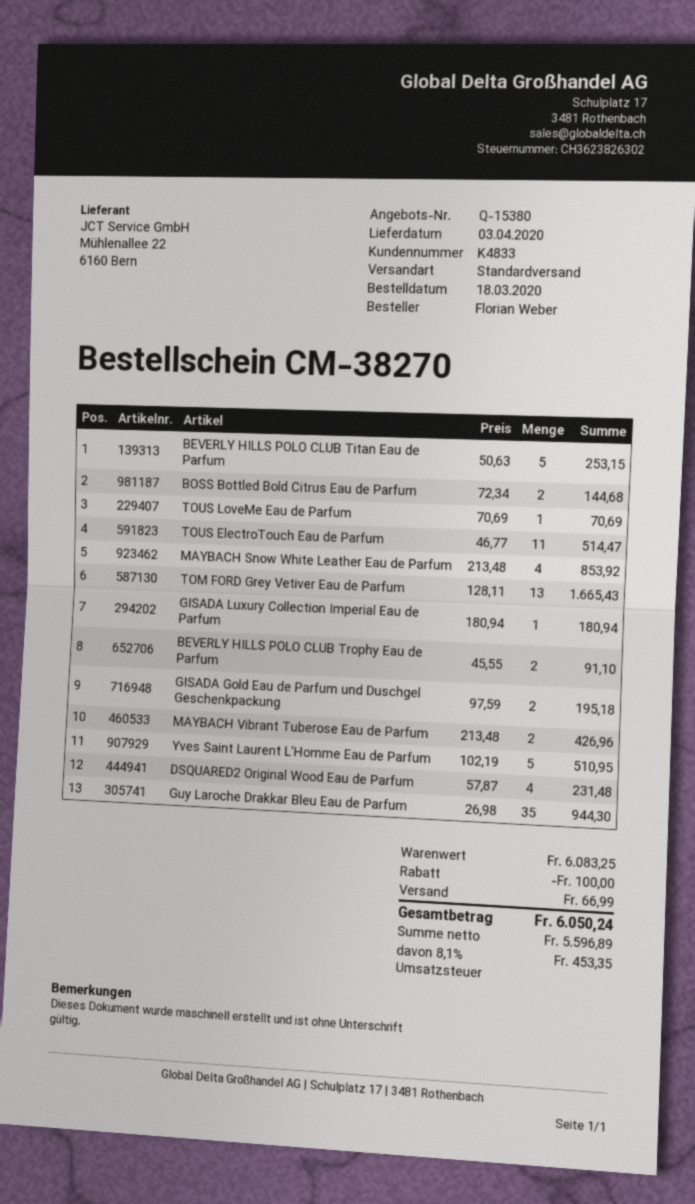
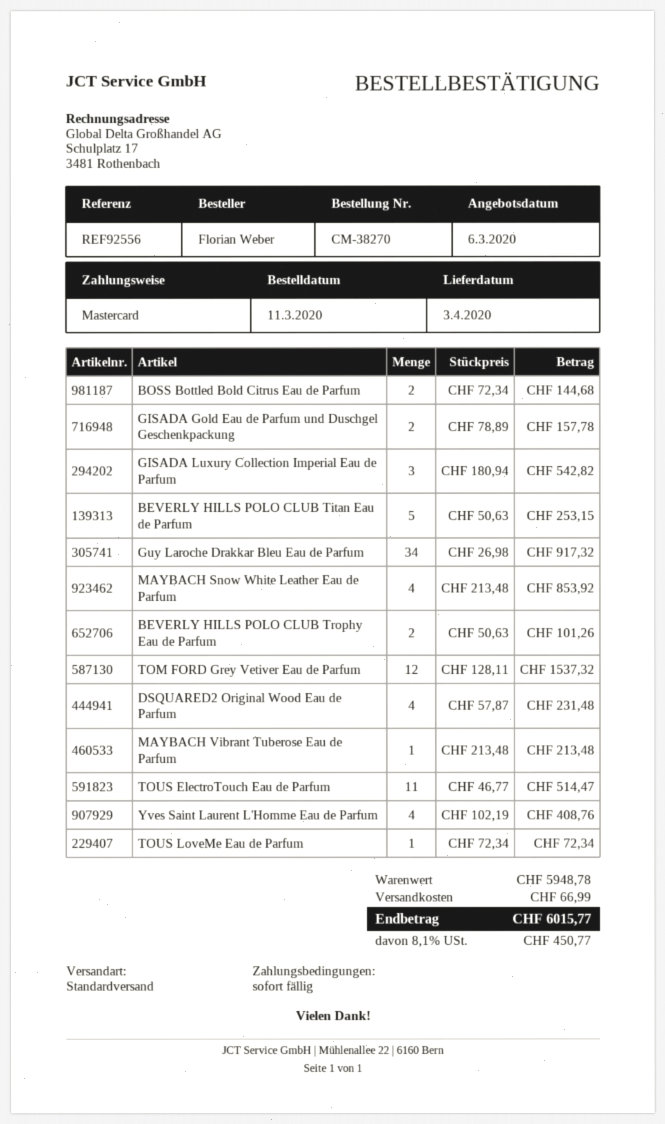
order date: 2020-03-18 -> 2020-03-11
TOUS LoveMe Eau de Parfum: 1 x 70.69 = 70.69 -> 1 x 72.34 = 72.34
TOM FORD Grey Vetiver Eau de Parfum: 13 x 128.11 = 1665.43 -> 12 x 128.11 = 1537.32
GISADA Luxury Collection Imperial Eau de Parfum: 1 x 180.94 = 180.94 -> 3 x 180.94 = 542.82
BEVERLY HILLS POLO CLUB Trophy Eau de Parfum: 2 x 45.55 = 91.10 -> 2 x 50.63 = 101.26
GISADA Gold Eau de Parfum und Duschgel Geschenkpackung: 2 x 97.59 = 195.18 -> 2 x 78.89 = 157.78
MAYBACH Vibrant Tuberose Eau de Parfum: 2 x 213.48 = 426.96 -> 1 x 213.48 = 213.48
Yves Saint Laurent L'Homme Eau de Parfum: 5 x 102.19 = 510.95 -> 4 x 102.19 = 408.76
Guy Laroche Drakkar Bleu Eau de Parfum: 35 x 26.98 = 944.30 -> 34 x 26.98 = 917.32
subtotal: 6083.25 -> 5948.78
discount: 100.00 -> none
tax: 8.1% = 453.35 -> 8.1% = 450.77
total: 6050.24 -> 6015.77

